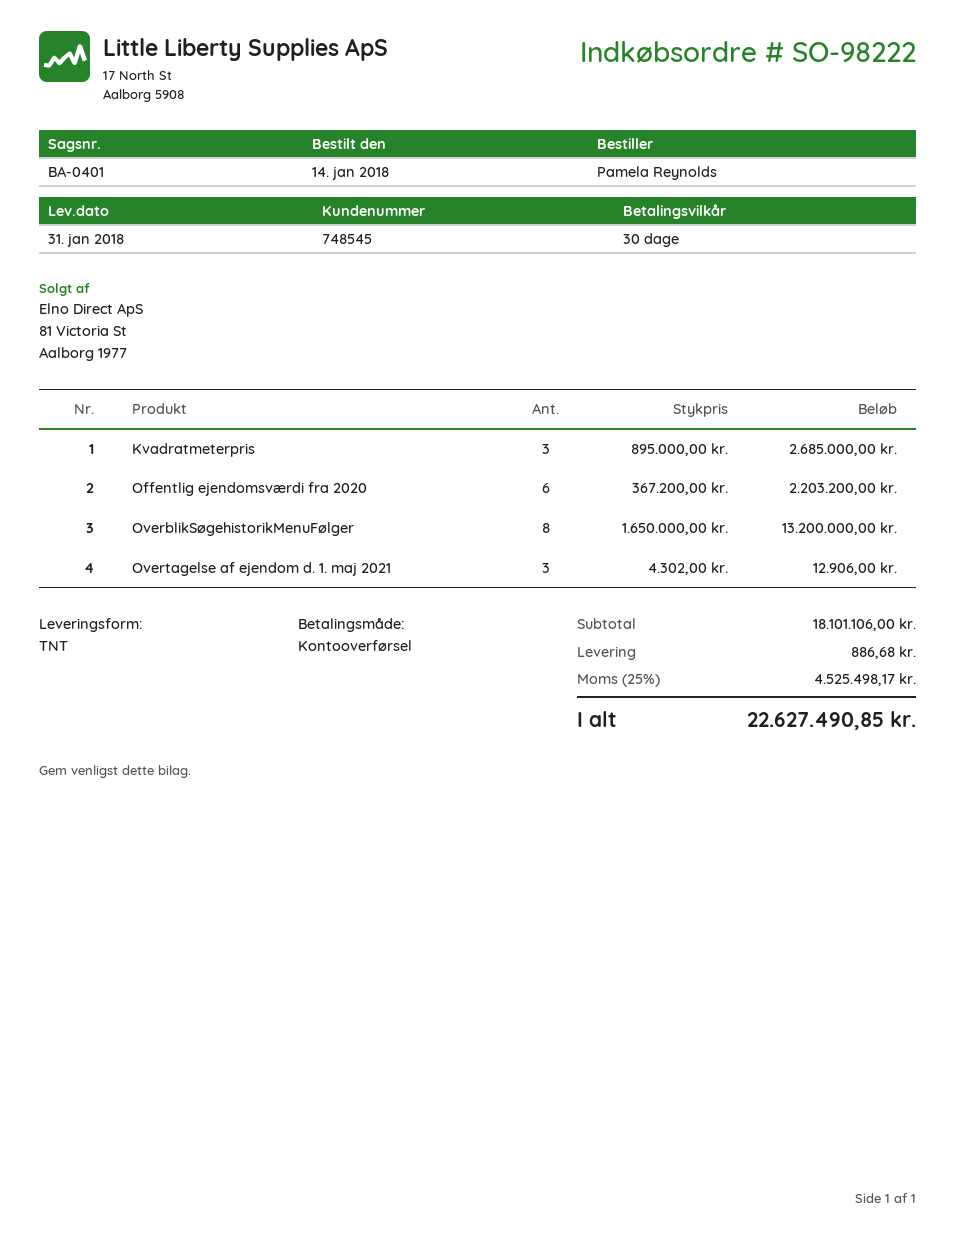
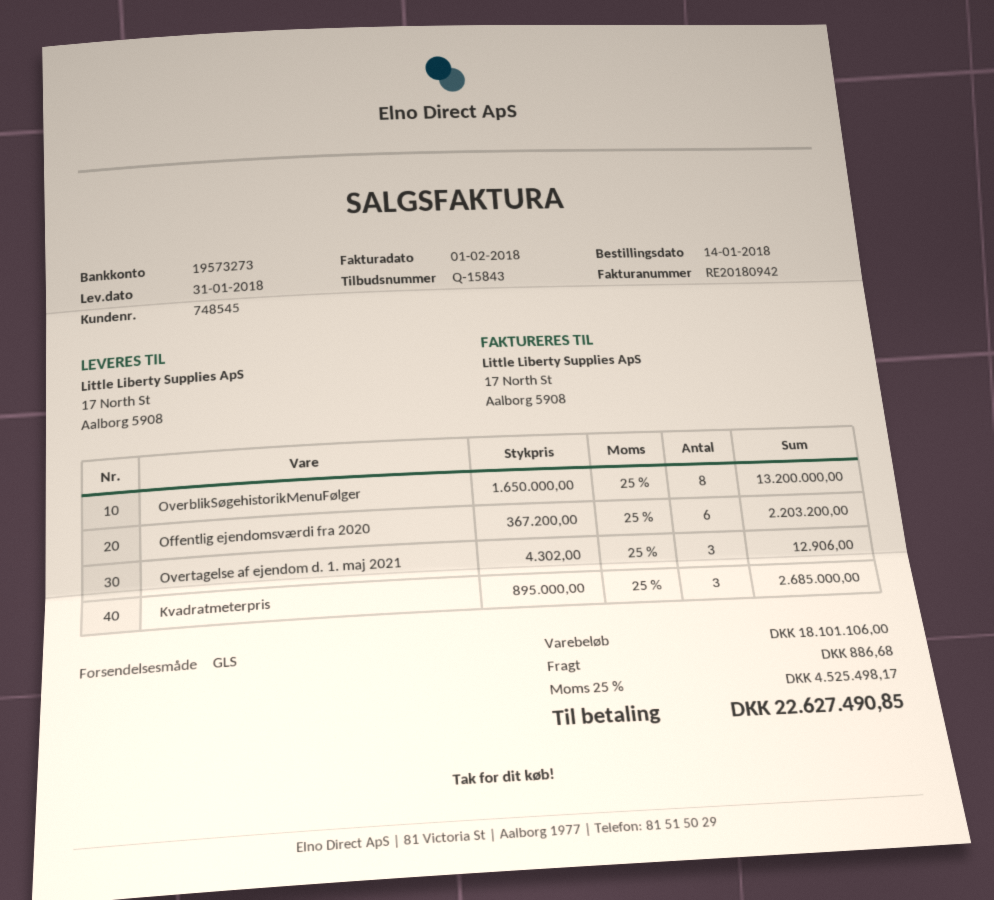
shipping method: TNT -> GLS

